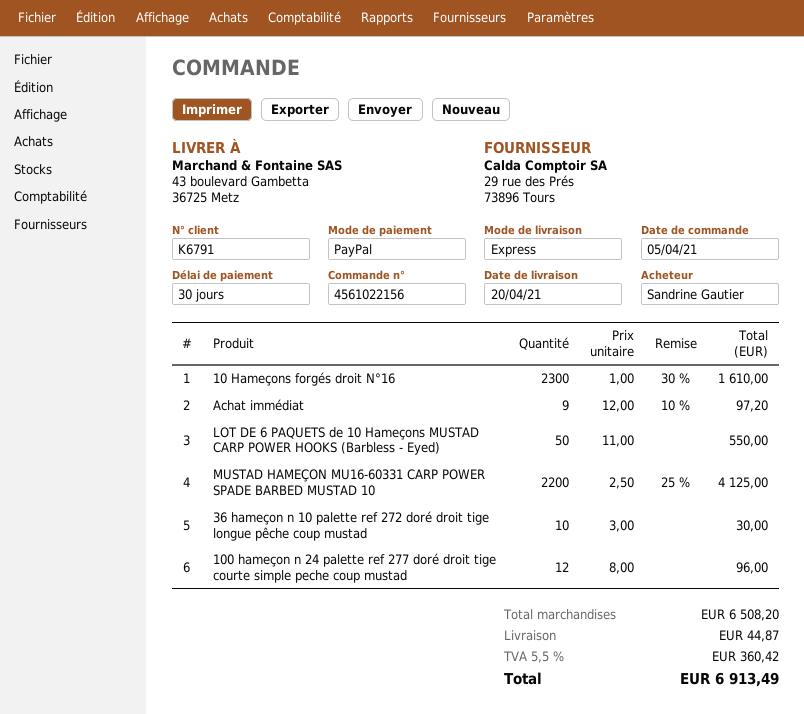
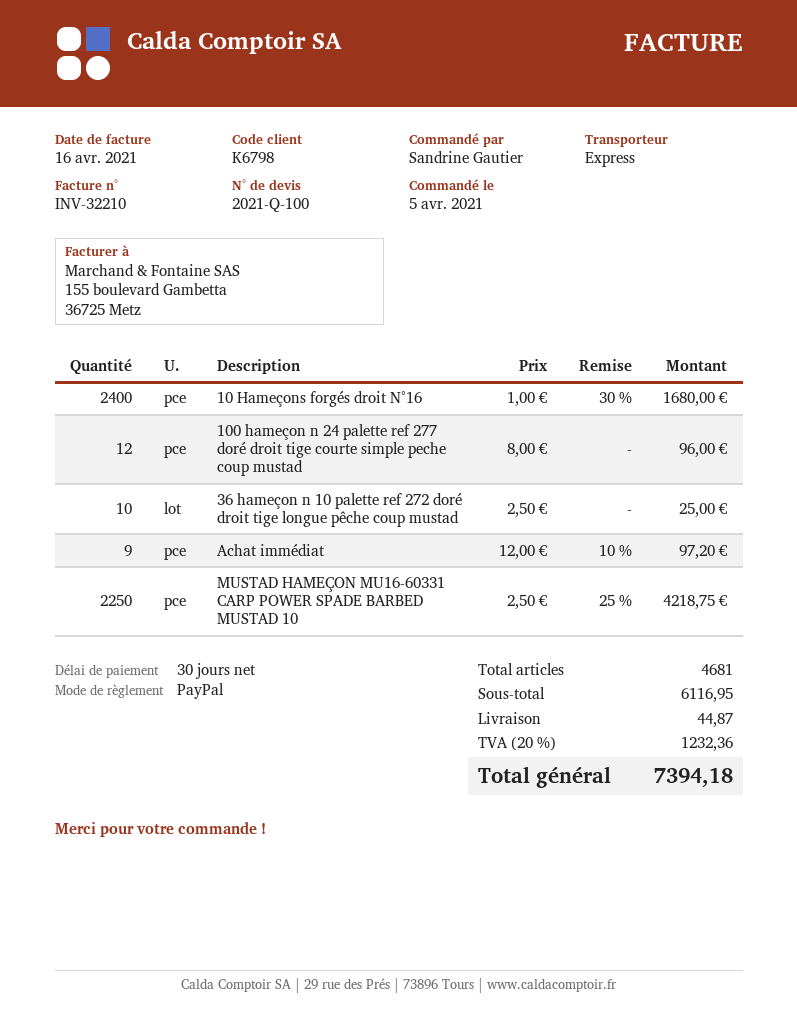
customer number: K6791 -> K6798
10 Hameçons forgés droit N°16: 2300 x 1.00 - 30% = 1610.00 -> 2400 x 1.00 - 30% = 1680.00
LOT DE 6 PAQUETS de 10 Hameçons MUSTAD CARP POWER HOOKS (Barbless - Eyed): 50 x 11.00 = 550.00 -> none
MUSTAD HAMEÇON MU16-60331 CARP POWER SPADE BARBED MUSTAD 10: 2200 x 2.50 - 25% = 4125.00 -> 2250 x 2.50 - 25% = 4218.75
36 hameçon n 10 palette ref 272 doré droit tige longue pêche coup mustad: 10 x 3.00 = 30.00 -> 10 x 2.50 = 25.00
subtotal: 6508.20 -> 6116.95
tax: 5.5% = 360.42 -> 20% = 1232.36
total: 6913.49 -> 7394.18

